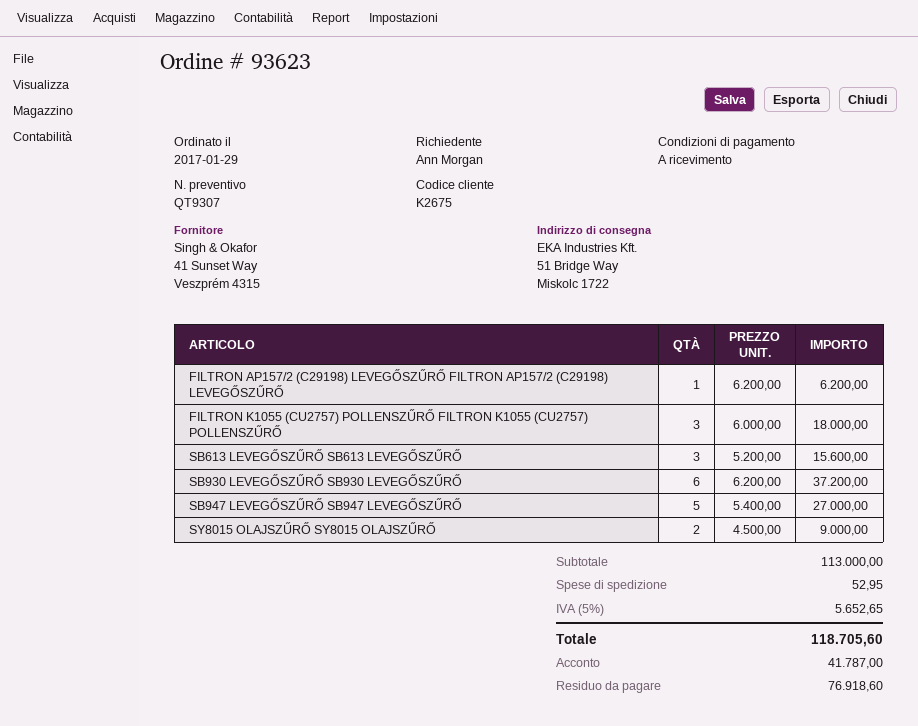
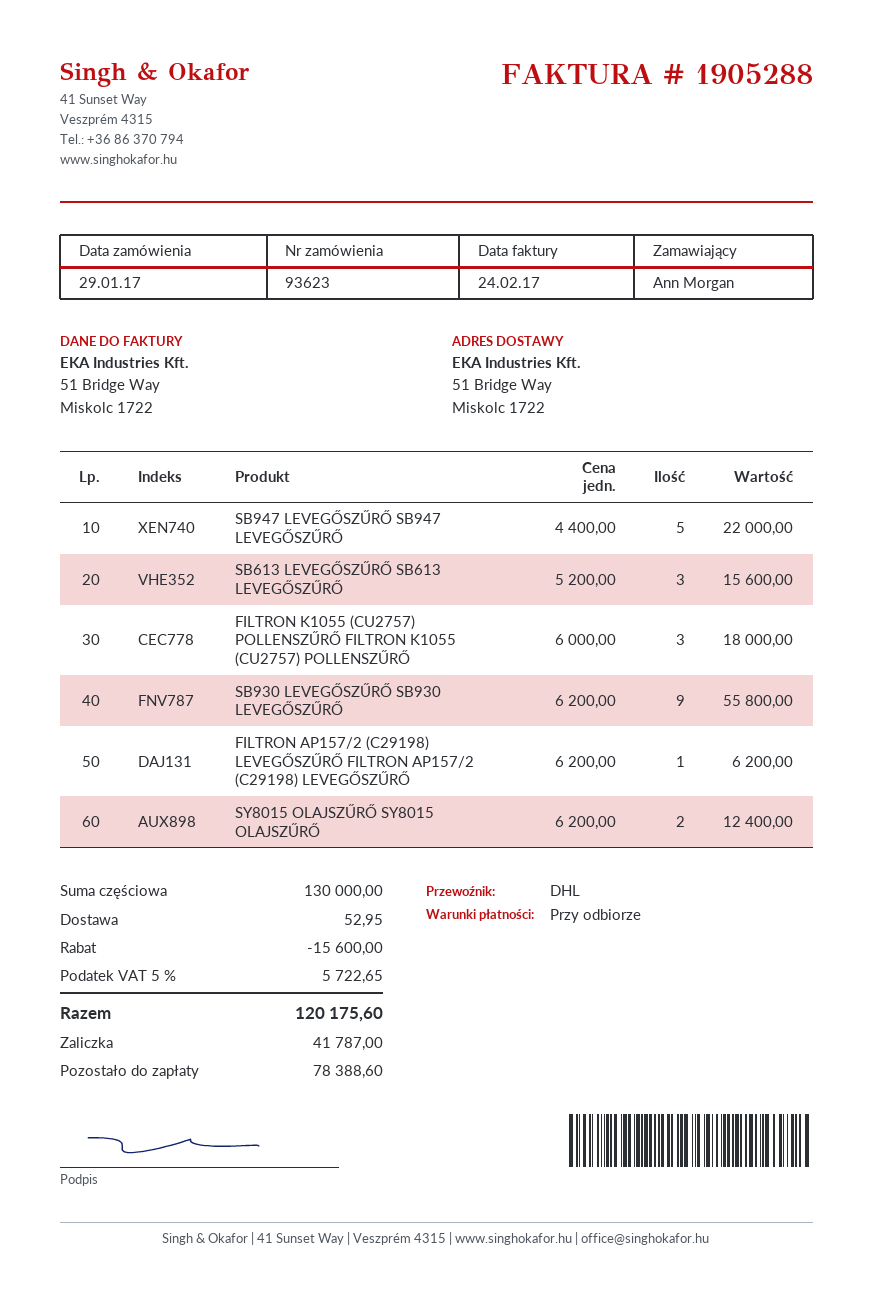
SB930 LEVEGŐSZŰRŐ SB930 LEVEGŐSZŰRŐ: 6 x 6200.00 = 37200.00 -> 9 x 6200.00 = 55800.00
SB947 LEVEGŐSZŰRŐ SB947 LEVEGŐSZŰRŐ: 5 x 5400.00 = 27000.00 -> 5 x 4400.00 = 22000.00
SY8015 OLAJSZŰRŐ SY8015 OLAJSZŰRŐ: 2 x 4500.00 = 9000.00 -> 2 x 6200.00 = 12400.00
subtotal: 113000.00 -> 130000.00
discount: none -> 15600.00
tax: 5% = 5652.65 -> 5% = 5722.65
total: 118705.60 -> 120175.60
balance: 76918.60 -> 78388.60

